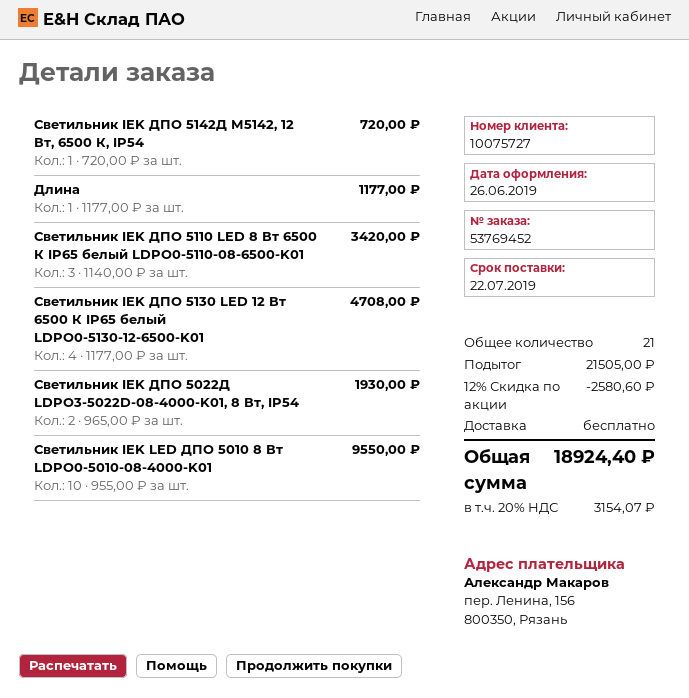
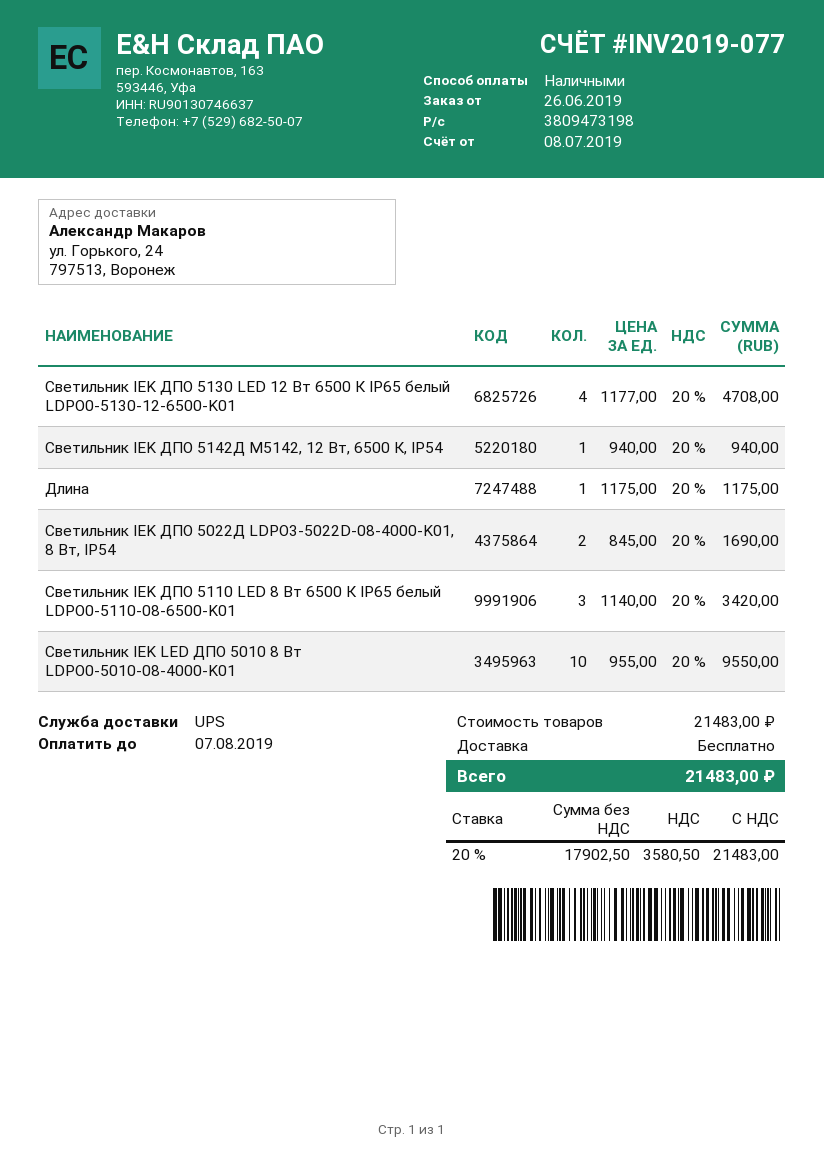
Светильник IEK ДПО 5142Д М5142, 12 Вт, 6500 К, IP54: 1 x 720.00 = 720.00 -> 1 x 940.00 = 940.00
Длина: 1 x 1177.00 = 1177.00 -> 1 x 1175.00 = 1175.00
Светильник IEK ДПО 5022Д LDPO3-5022D-08-4000-K01, 8 Вт, IP54: 2 x 965.00 = 1930.00 -> 2 x 845.00 = 1690.00
subtotal: 21505.00 -> 21483.00
discount: 12% = 2580.60 -> none
tax: 20% = 3154.07 -> 20% = 3580.50
total: 18924.40 -> 21483.00

